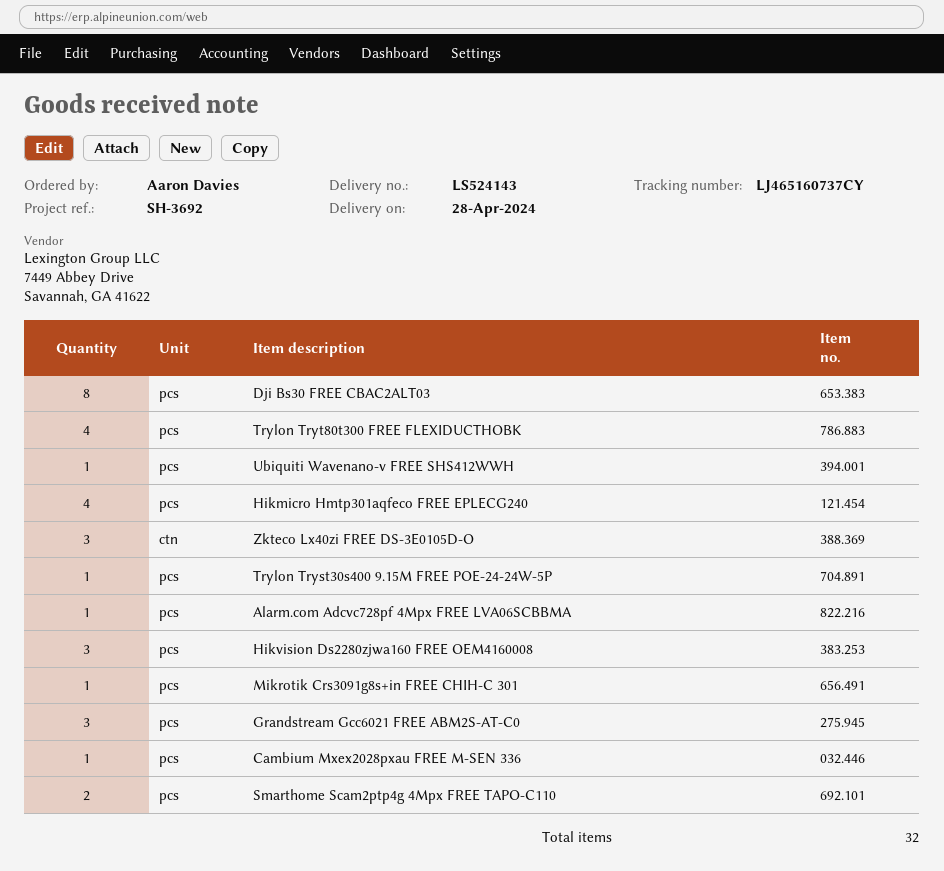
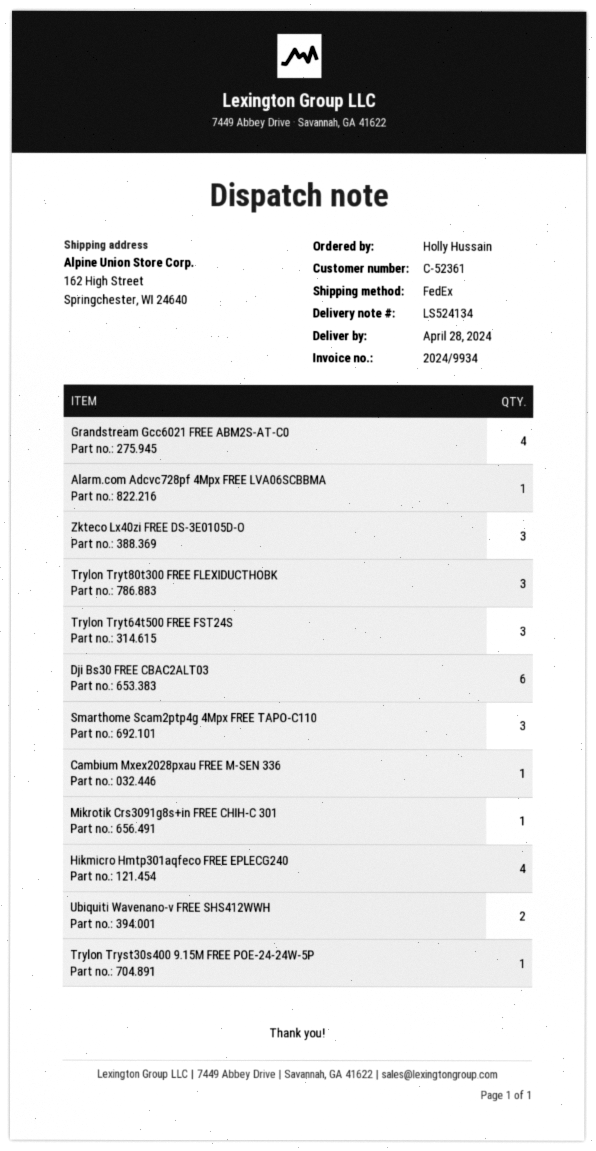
delivery note number: LS524143 -> LS524134
ordered by: Aaron Davies -> Holly Hussain
Dji Bs30 FREE CBAC2ALT03: 8 -> 6
Trylon Tryt80t300 FREE FLEXIDUCTHOBK: 4 -> 3
Ubiquiti Wavenano-v FREE SHS412WWH: 1 -> 2
Hikvision Ds2280zjwa160 FREE OEM4160008: 3 -> none
Grandstream Gcc6021 FREE ABM2S-AT-C0: 3 -> 4
Smarthome Scam2ptp4g 4Mpx FREE TAPO-C110: 2 -> 3
Trylon Tryt64t500 FREE FST24S: none -> 3

